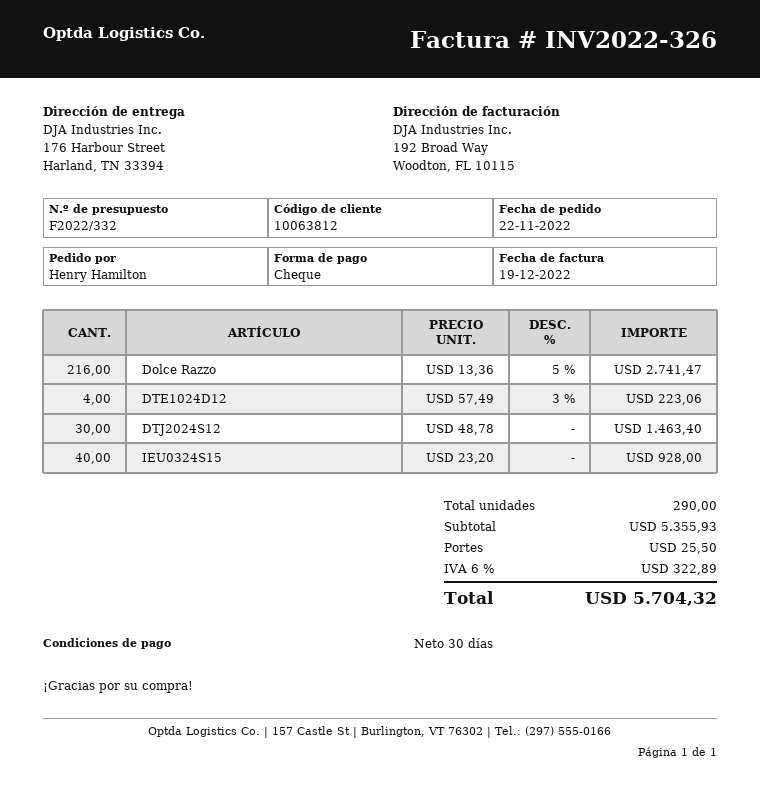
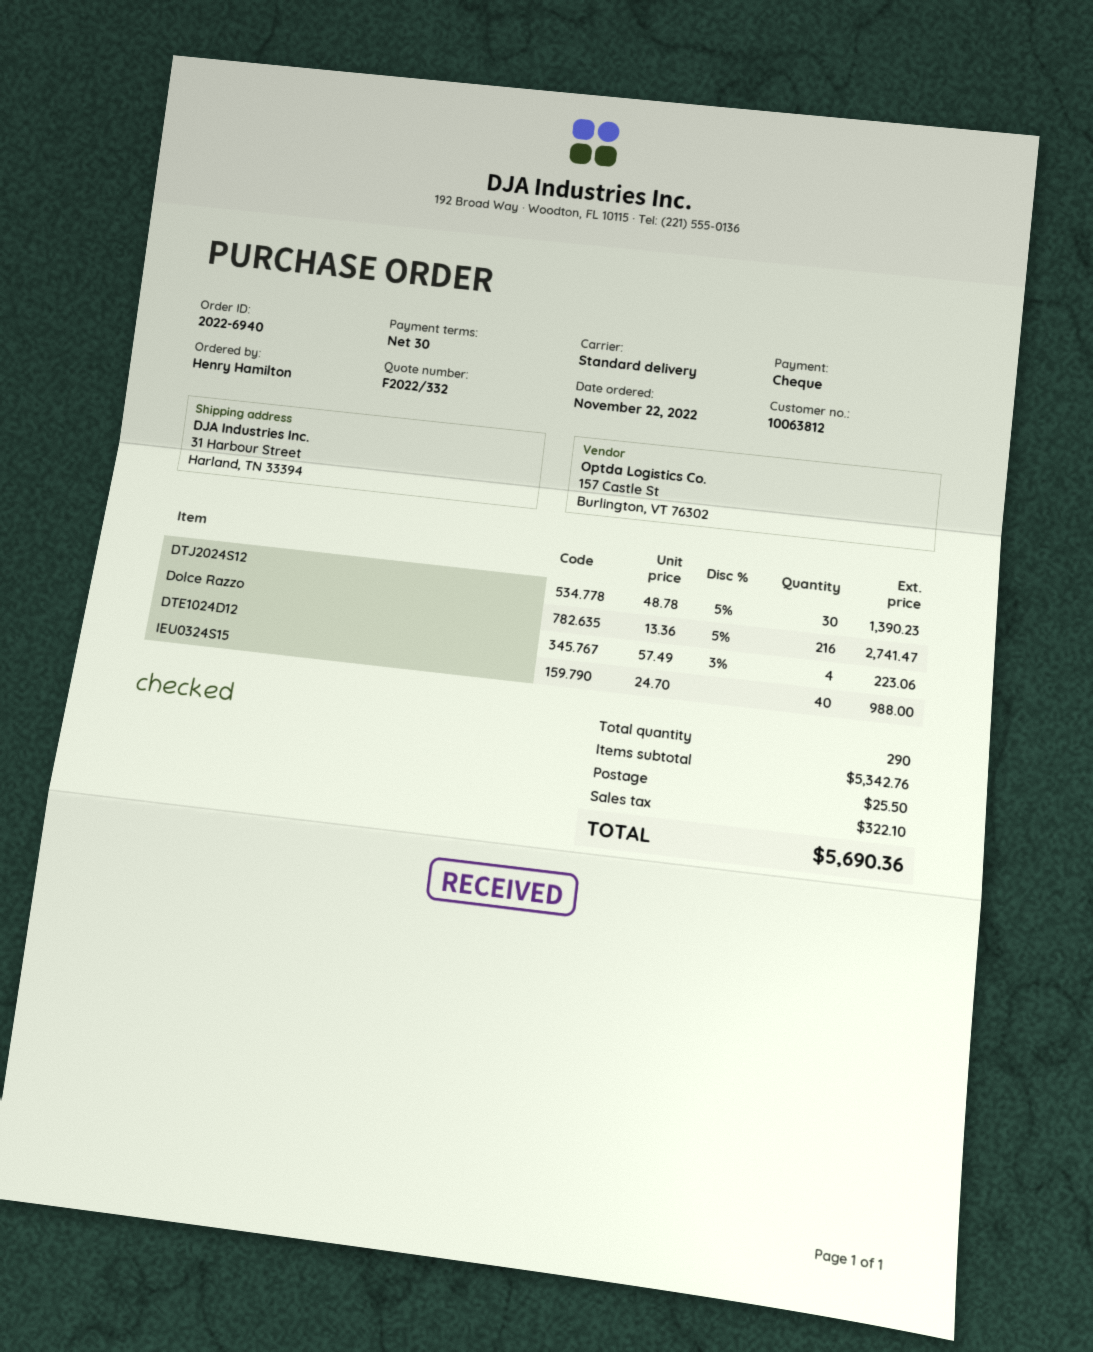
ship to: 176 Harbour Street, Harland, TN 33394 -> 31 Harbour Street, Harland, TN 33394
DTJ2024S12: 30 x 48.78 = 1463.40 -> 30 x 48.78 - 5% = 1390.23
IEU0324S15: 40 x 23.20 = 928.00 -> 40 x 24.70 = 988.00
subtotal: 5355.93 -> 5342.76
tax: 322.89 -> 322.10
total: 5704.32 -> 5690.36

